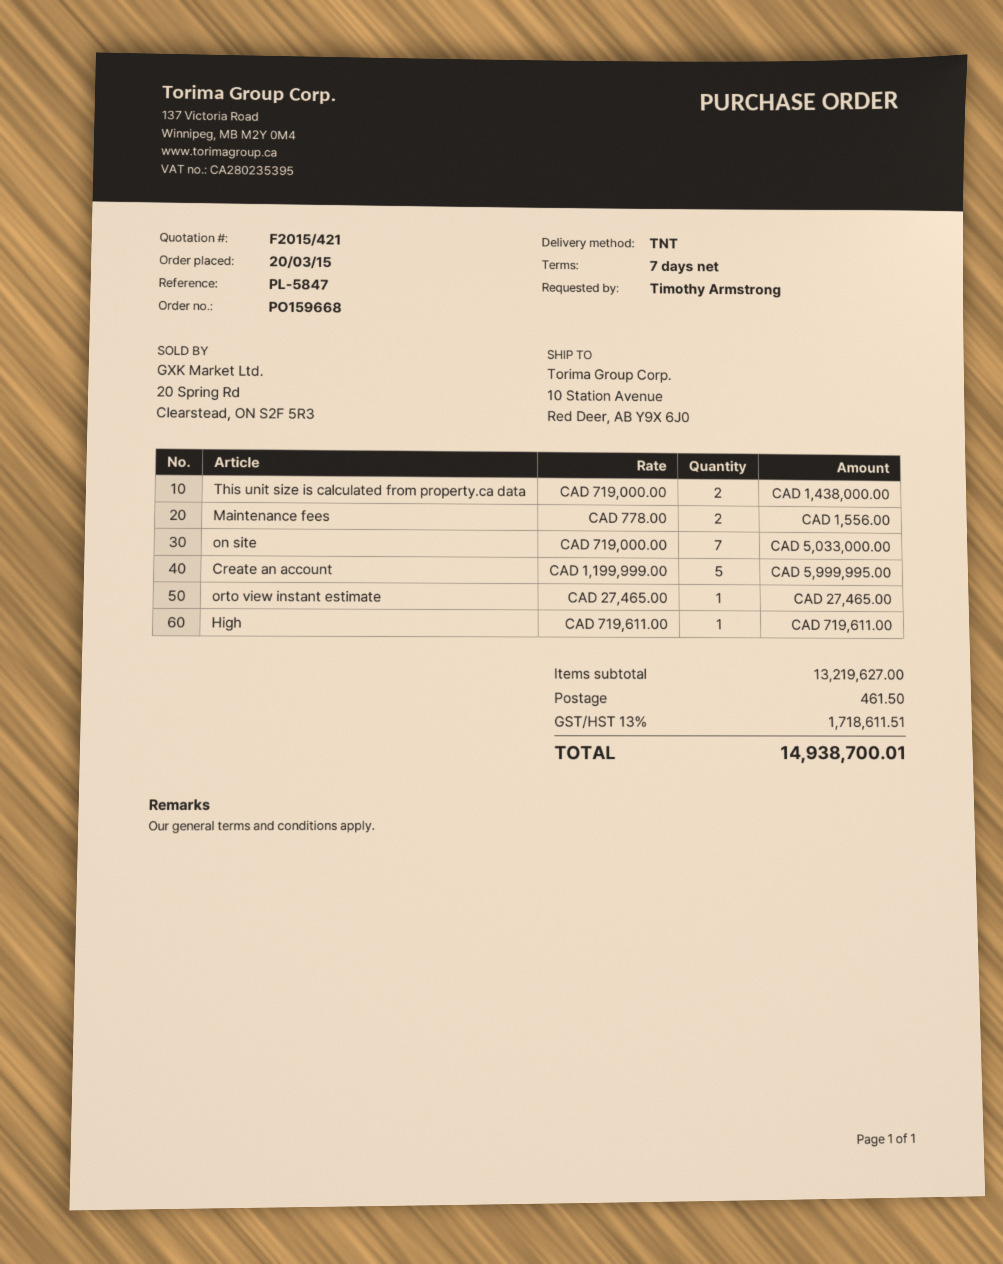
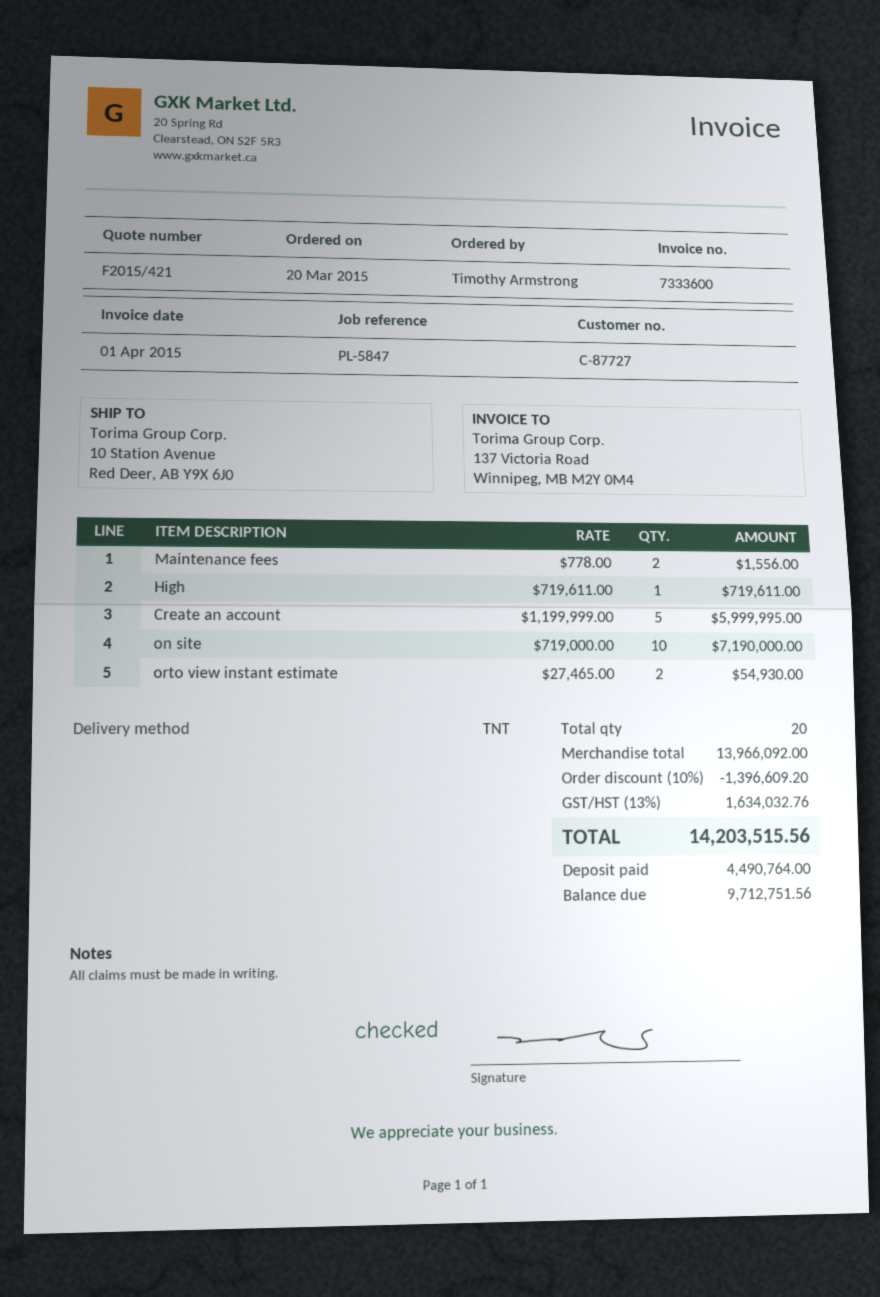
This unit size is calculated from property.ca data: 2 x 719000.00 = 1438000.00 -> none
on site: 7 x 719000.00 = 5033000.00 -> 10 x 719000.00 = 7190000.00
orto view instant estimate: 1 x 27465.00 = 27465.00 -> 2 x 27465.00 = 54930.00
subtotal: 13219627.00 -> 13966092.00
discount: none -> 10% = 1396609.20
shipping: 461.50 -> none
tax: 13% = 1718611.51 -> 13% = 1634032.76
total: 14938700.01 -> 14203515.56

